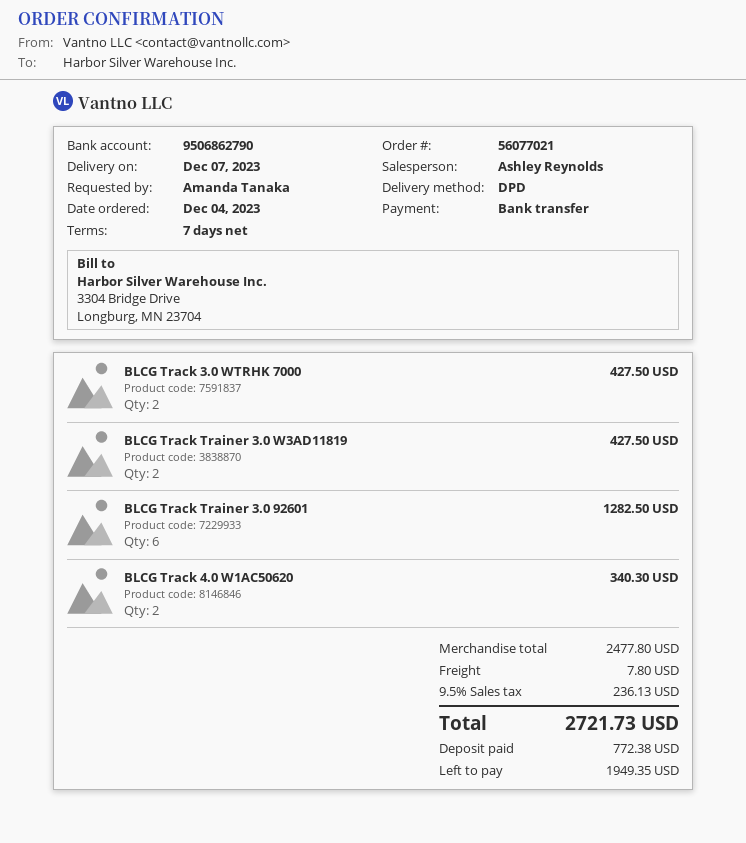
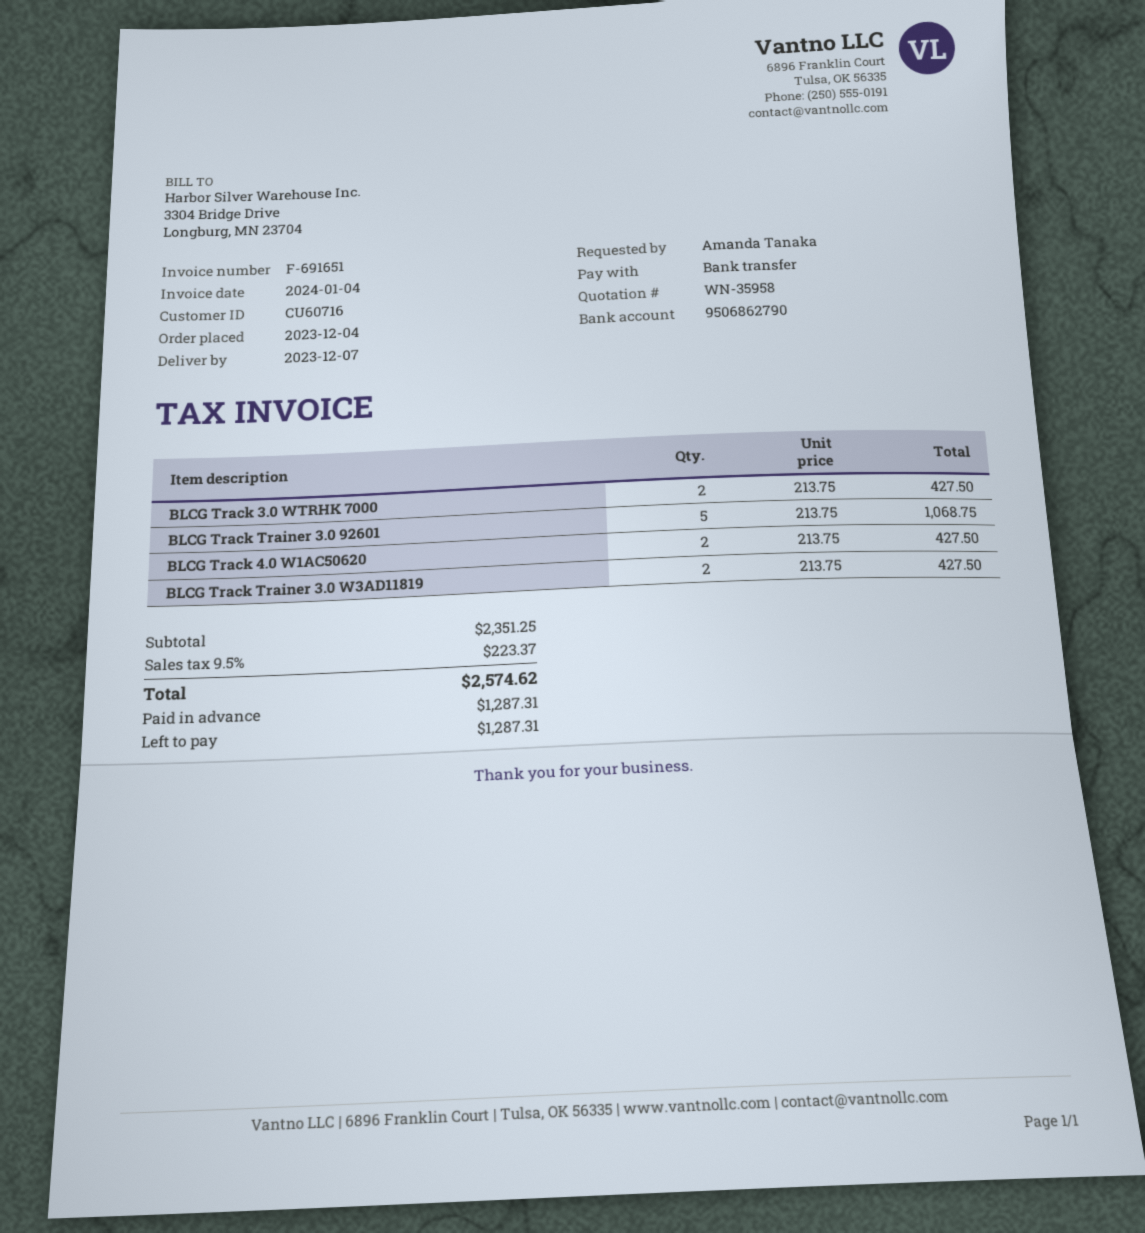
BLCG Track Trainer 3.0 92601: 6 for 1282.50 -> 5 for 1068.75
BLCG Track 4.0 W1AC50620: 2 for 340.30 -> 2 for 427.50
subtotal: 2477.80 -> 2351.25
shipping: 7.80 -> none
tax: 9.5% = 236.13 -> 9.5% = 223.37
total: 2721.73 -> 2574.62
deposit: 772.38 -> 1287.31
balance: 1949.35 -> 1287.31

